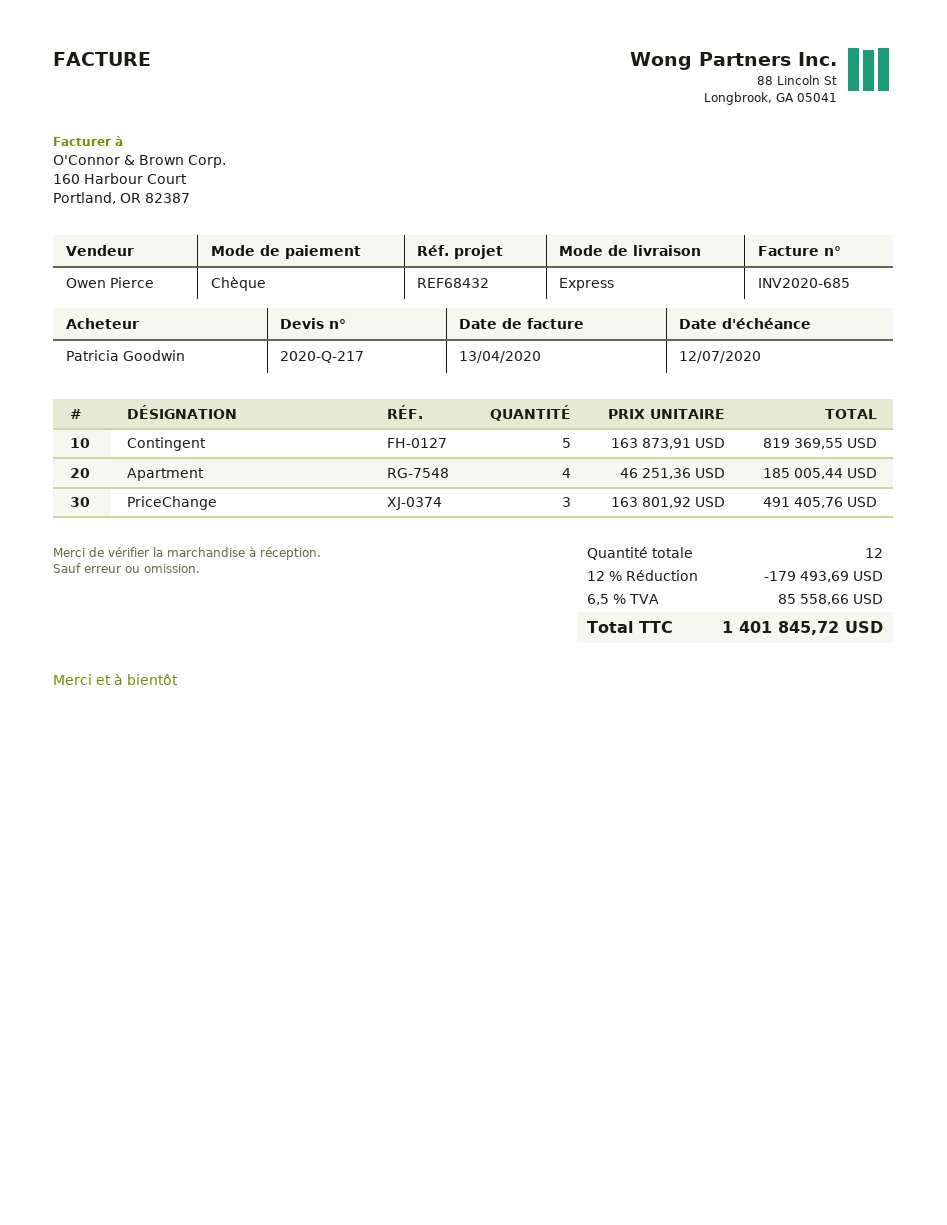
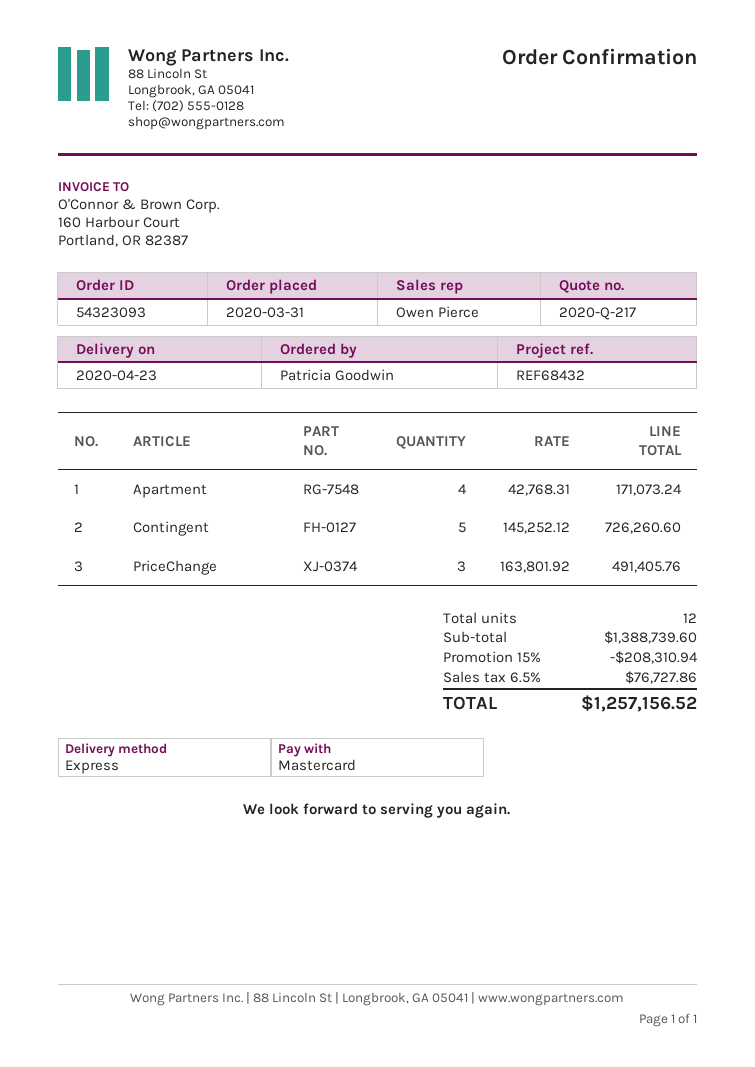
payment method: cheque -> Mastercard
Contingent: 5 x 163873.91 = 819369.55 -> 5 x 145252.12 = 726260.60
Apartment: 4 x 46251.36 = 185005.44 -> 4 x 42768.31 = 171073.24
discount: 12% = 179493.69 -> 15% = 208310.94
tax: 6.5% = 85558.66 -> 6.5% = 76727.86
total: 1401845.72 -> 1257156.52

